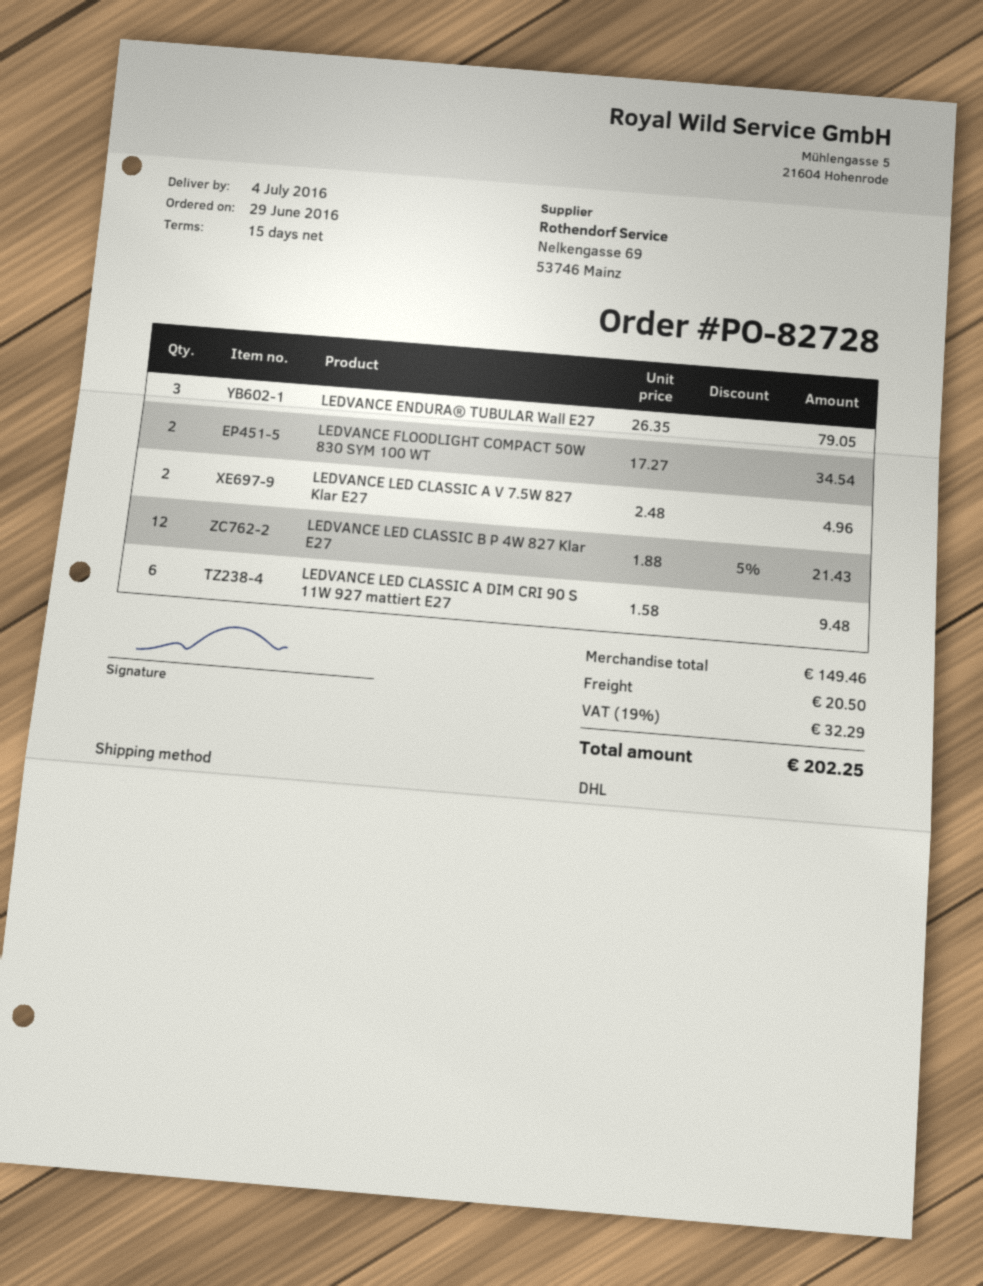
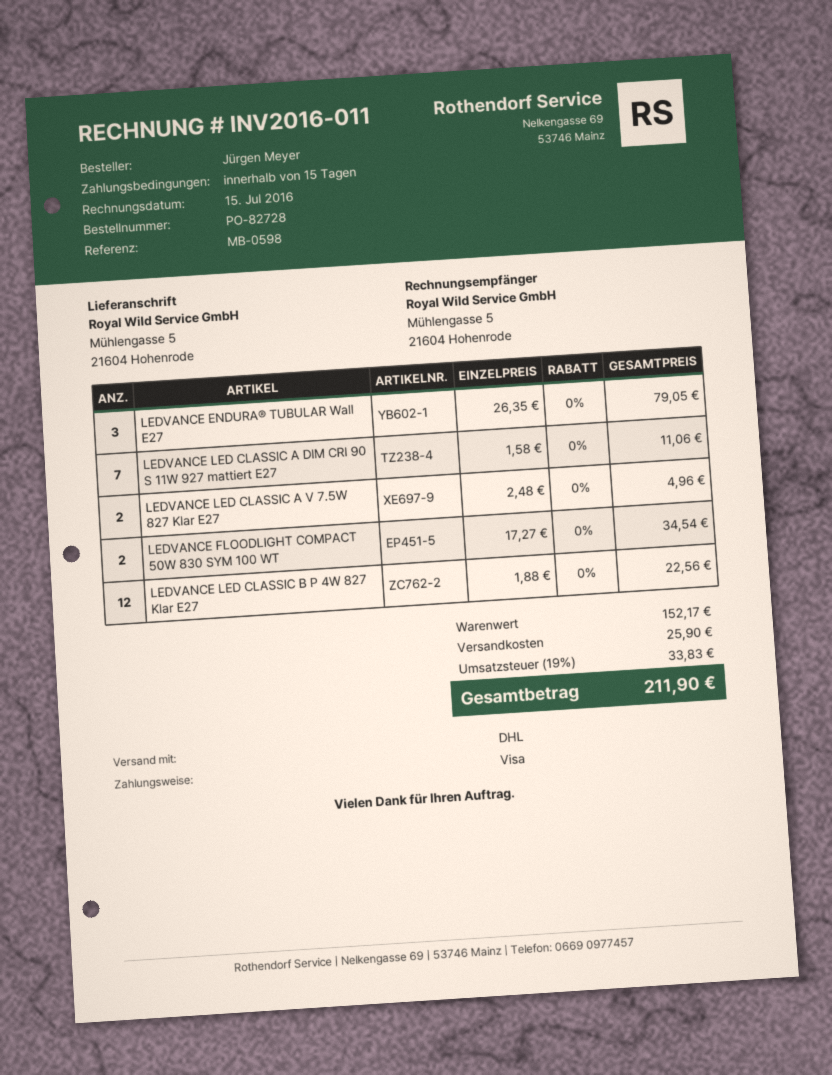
LEDVANCE LED CLASSIC B P 4W 827 Klar E27: 12 x 1.88 - 5% = 21.43 -> 12 x 1.88 = 22.56
LEDVANCE LED CLASSIC A DIM CRI 90 S 11W 927 mattiert E27: 6 x 1.58 = 9.48 -> 7 x 1.58 = 11.06
subtotal: 149.46 -> 152.17
shipping: 20.50 -> 25.90
tax: 19% = 32.29 -> 19% = 33.83
total: 202.25 -> 211.90

